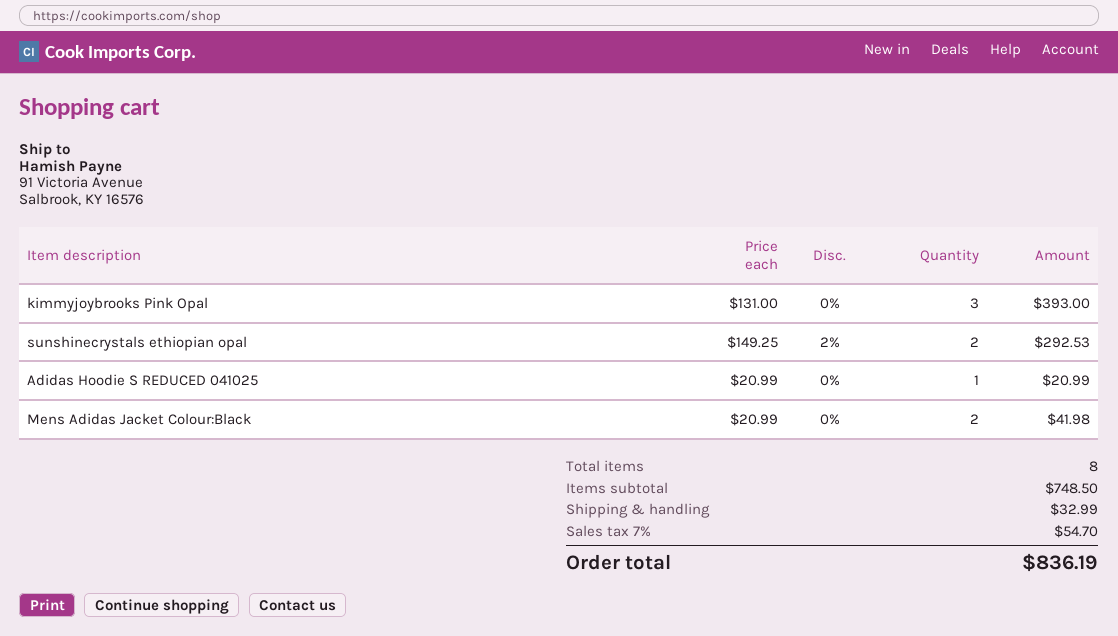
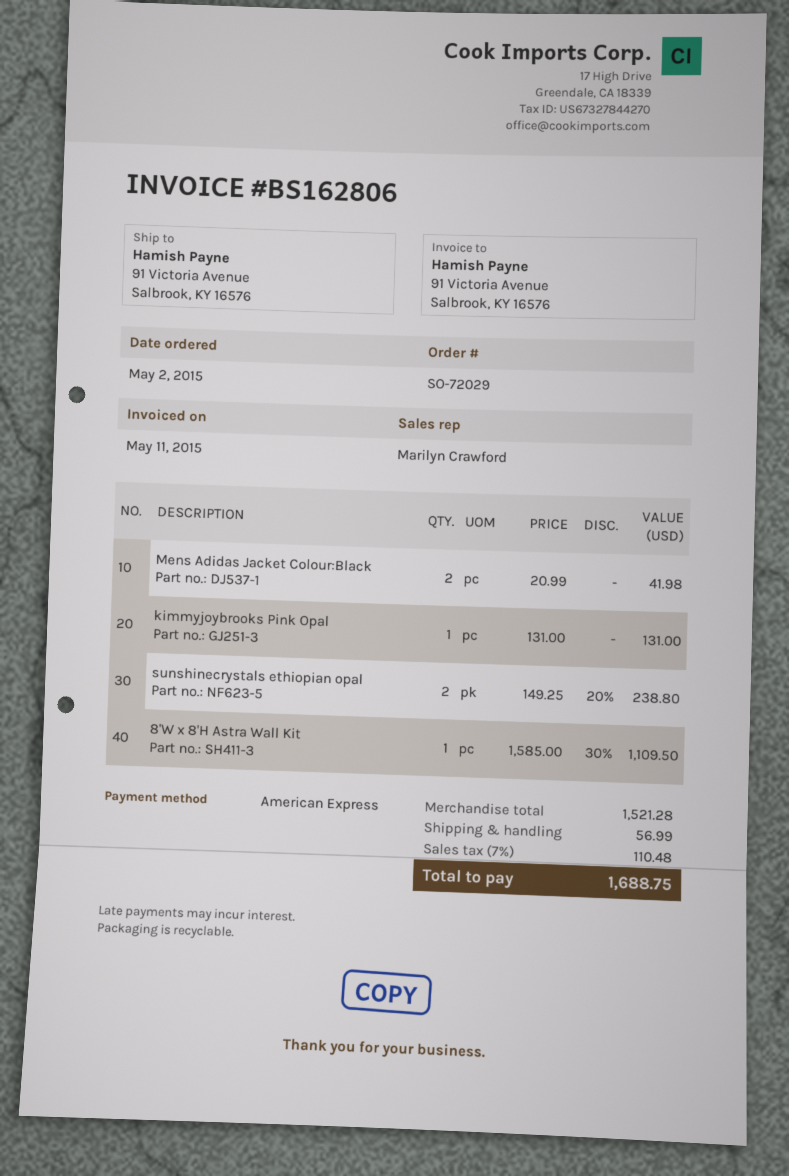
kimmyjoybrooks Pink Opal: 3 x 131.00 = 393.00 -> 1 x 131.00 = 131.00
sunshinecrystals ethiopian opal: 2 x 149.25 - 2% = 292.53 -> 2 x 149.25 - 20% = 238.80
Adidas Hoodie S REDUCED 041025: 1 x 20.99 = 20.99 -> none
8'W x 8'H Astra Wall Kit: none -> 1 x 1585.00 - 30% = 1109.50
subtotal: 748.50 -> 1521.28
shipping: 32.99 -> 56.99
tax: 7% = 54.70 -> 7% = 110.48
total: 836.19 -> 1688.75

